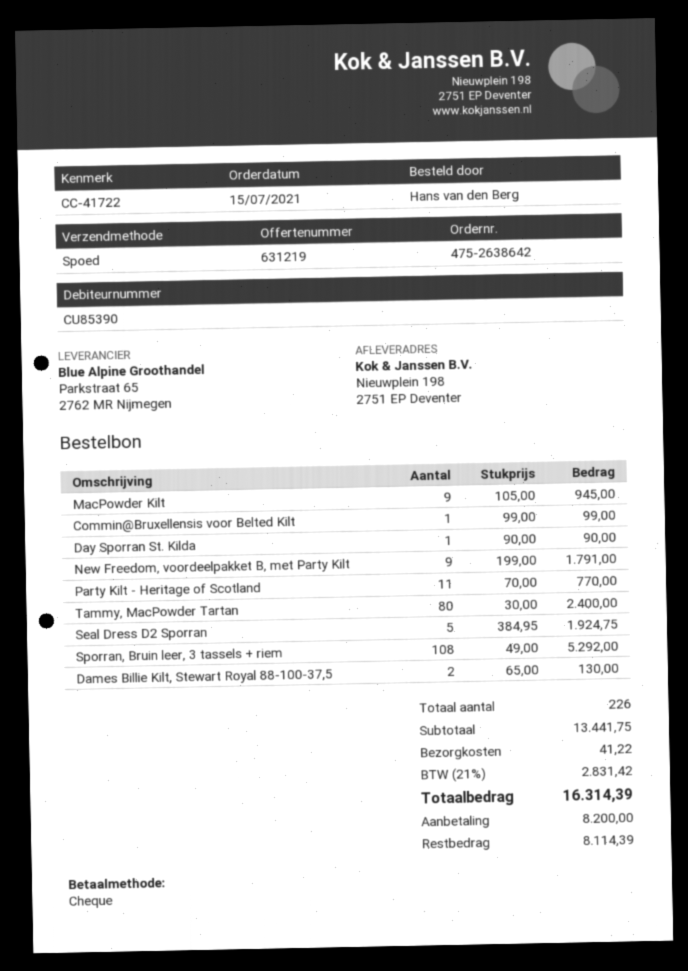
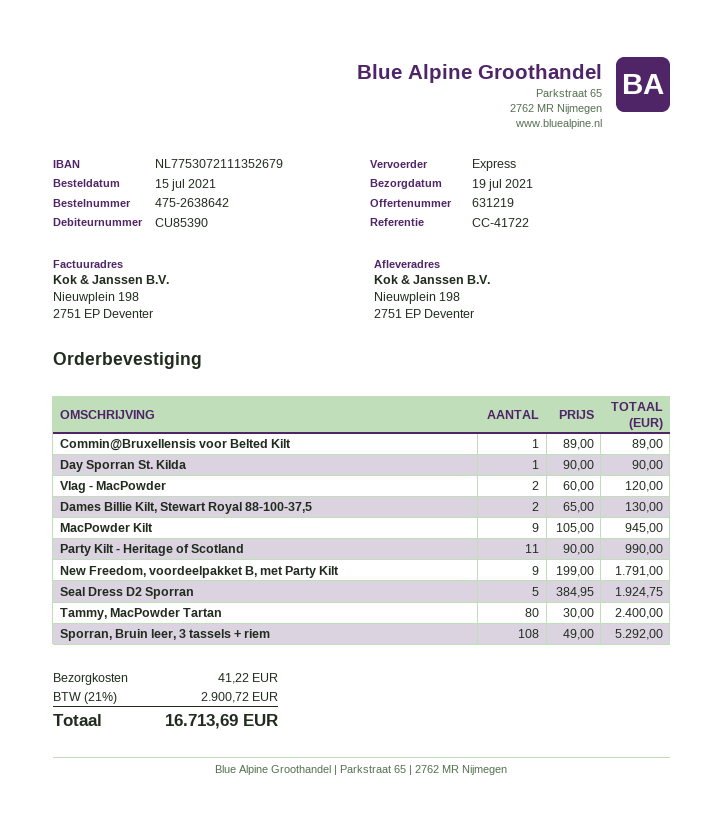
Commin@Bruxellensis voor Belted Kilt: 1 x 99.00 = 99.00 -> 1 x 89.00 = 89.00
Party Kilt - Heritage of Scotland: 11 x 70.00 = 770.00 -> 11 x 90.00 = 990.00
Vlag - MacPowder: none -> 2 x 60.00 = 120.00
tax: 21% = 2831.42 -> 21% = 2900.72
total: 16314.39 -> 16713.69

